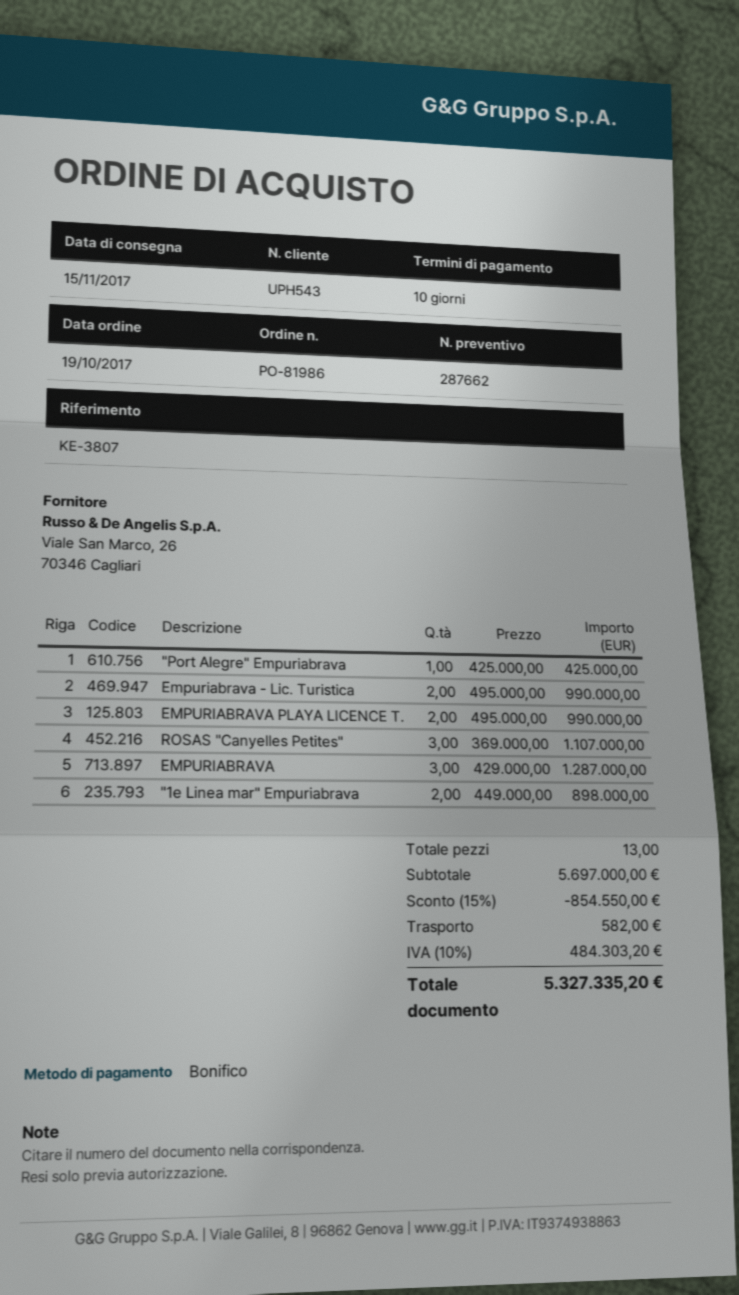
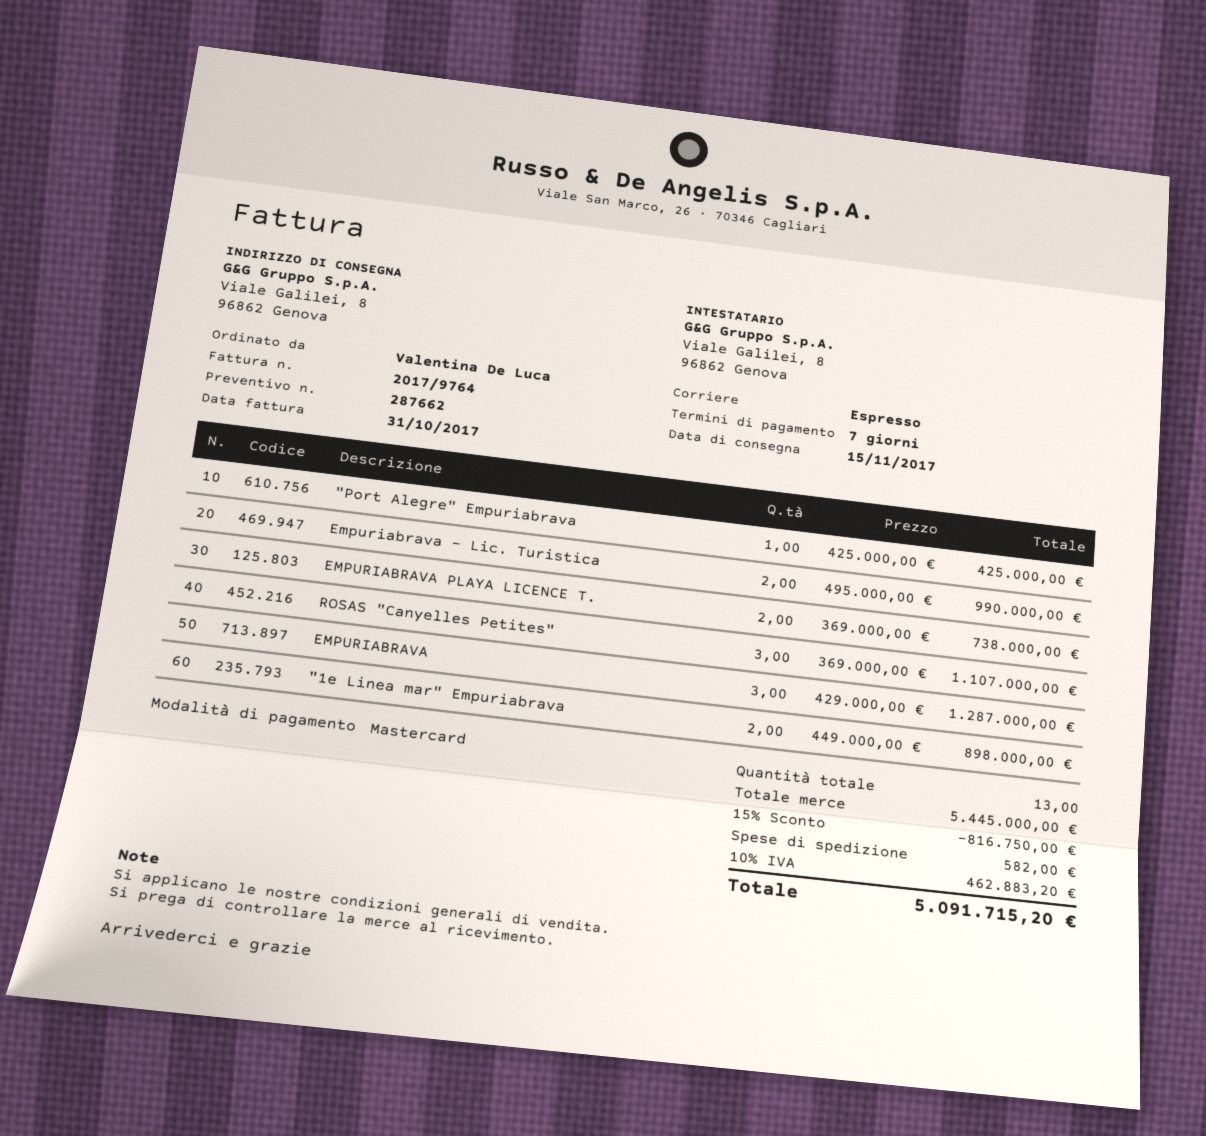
payment terms: 10 days -> 7 days
payment method: bank transfer -> Mastercard
EMPURIABRAVA PLAYA LICENCE T.: 2 x 495000.00 = 990000.00 -> 2 x 369000.00 = 738000.00
subtotal: 5697000.00 -> 5445000.00
discount: 15% = 854550.00 -> 15% = 816750.00
tax: 10% = 484303.20 -> 10% = 462883.20
total: 5327335.20 -> 5091715.20

